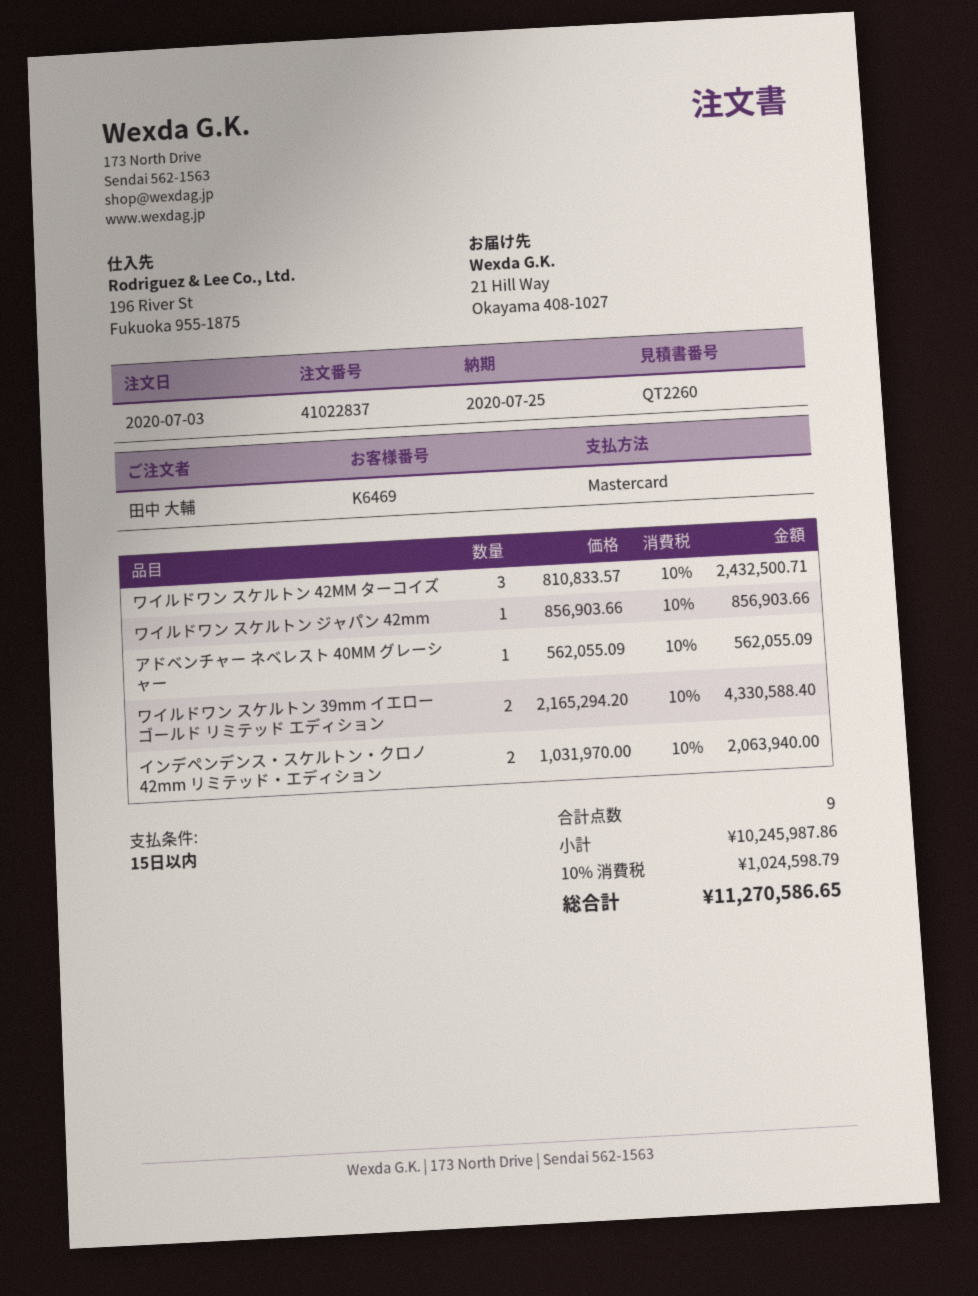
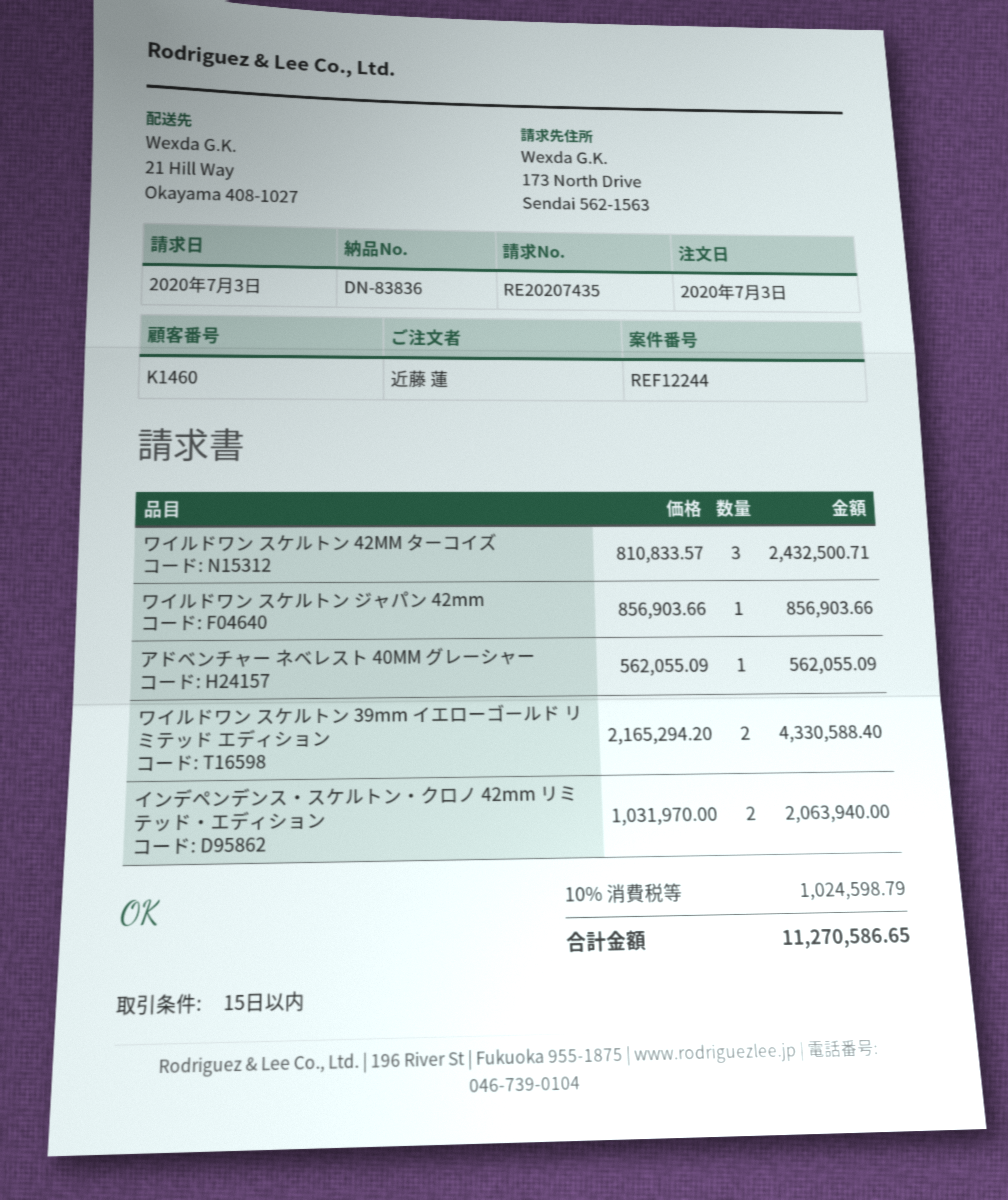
customer number: K6469 -> K1460
ordered by: 田中 大輔 -> 近藤 蓮

